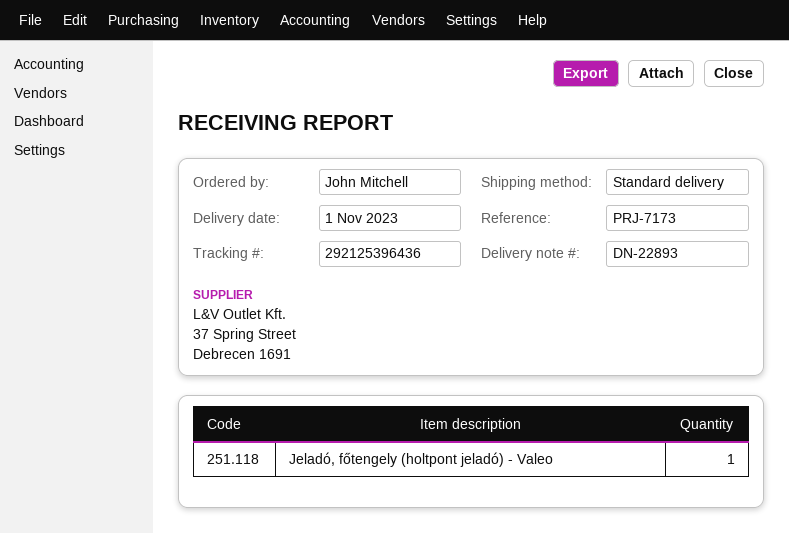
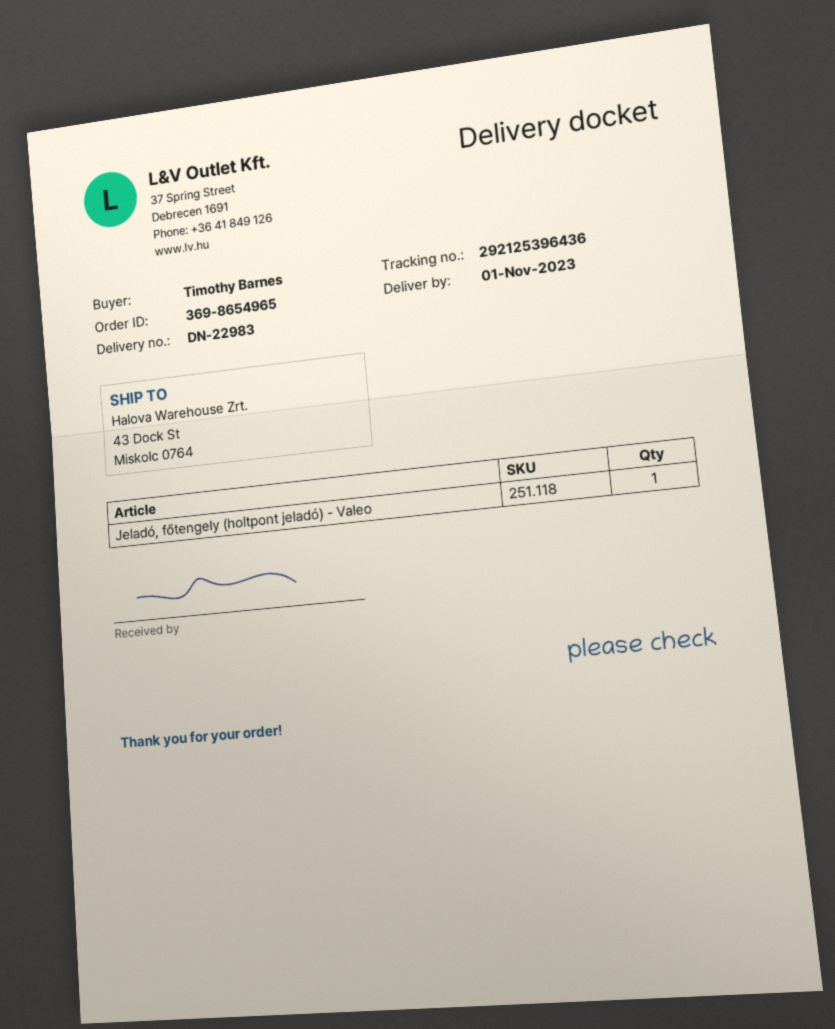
delivery note number: DN-22893 -> DN-22983
ordered by: John Mitchell -> Timothy Barnes

